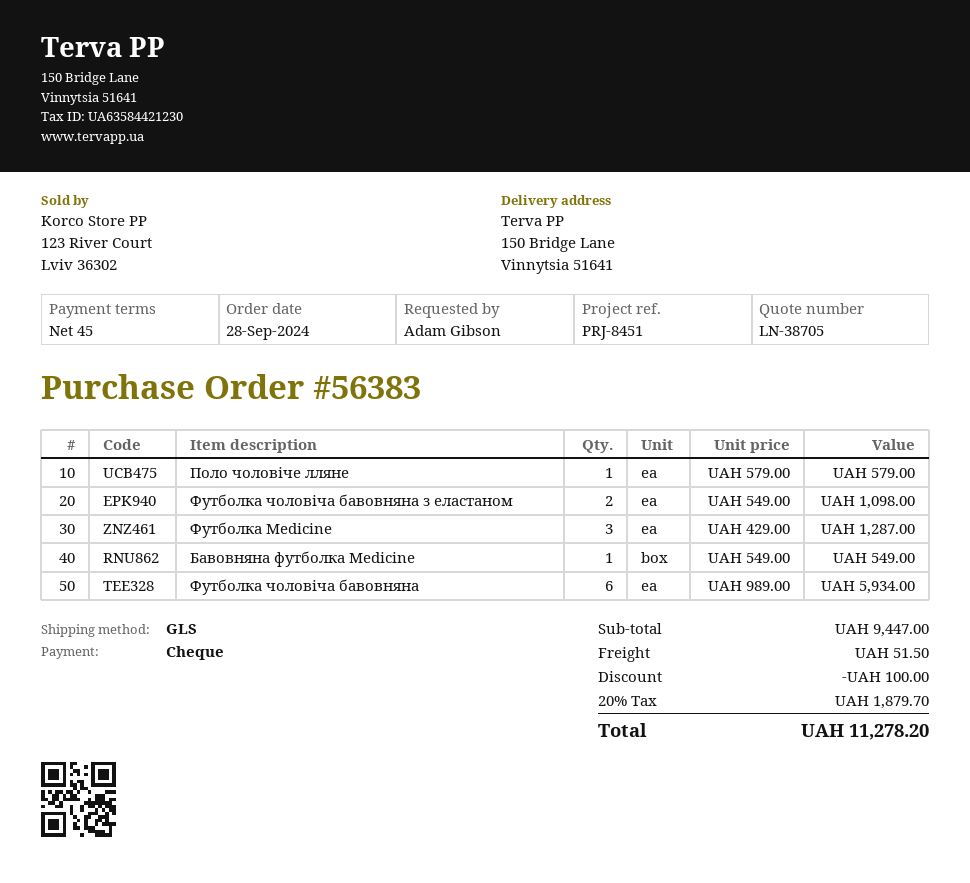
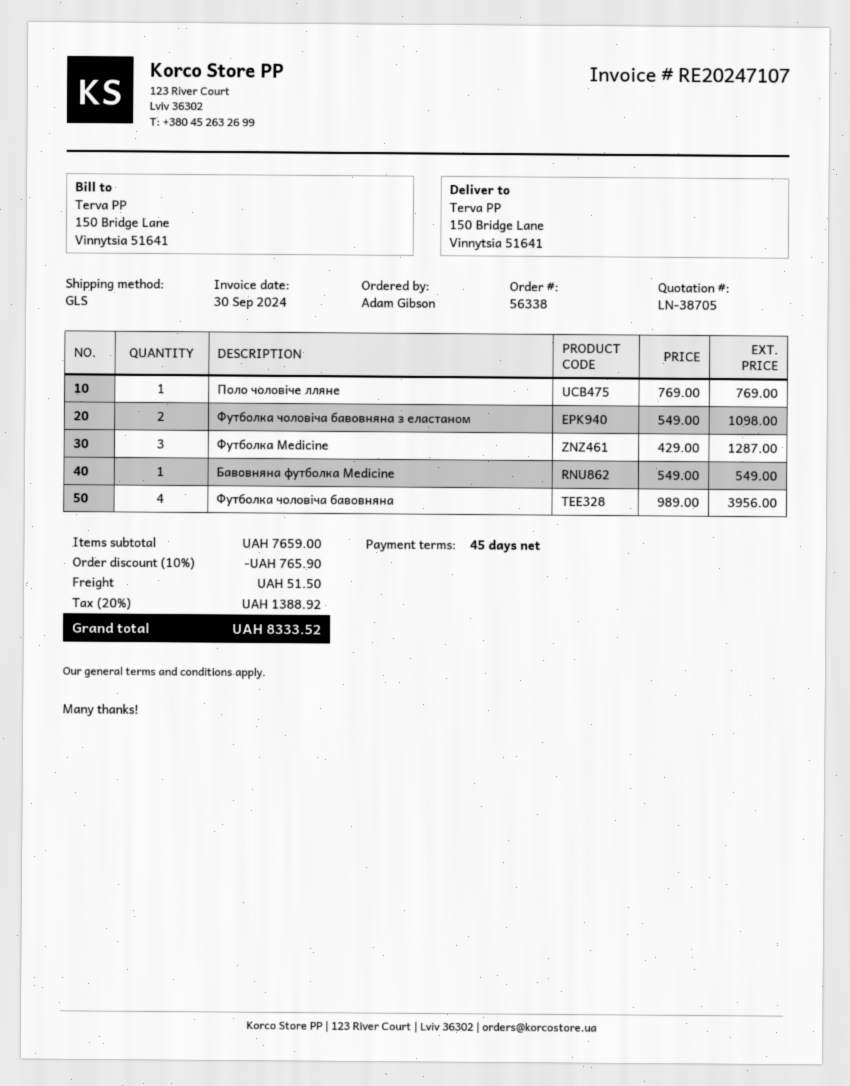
order number: 56383 -> 56338
Поло чоловіче лляне: 1 x 579.00 = 579.00 -> 1 x 769.00 = 769.00
Футболка чоловіча бавовняна: 6 x 989.00 = 5934.00 -> 4 x 989.00 = 3956.00
subtotal: 9447.00 -> 7659.00
discount: 100.00 -> 765.90
tax: 20% = 1879.70 -> 20% = 1388.92
total: 11278.20 -> 8333.52

